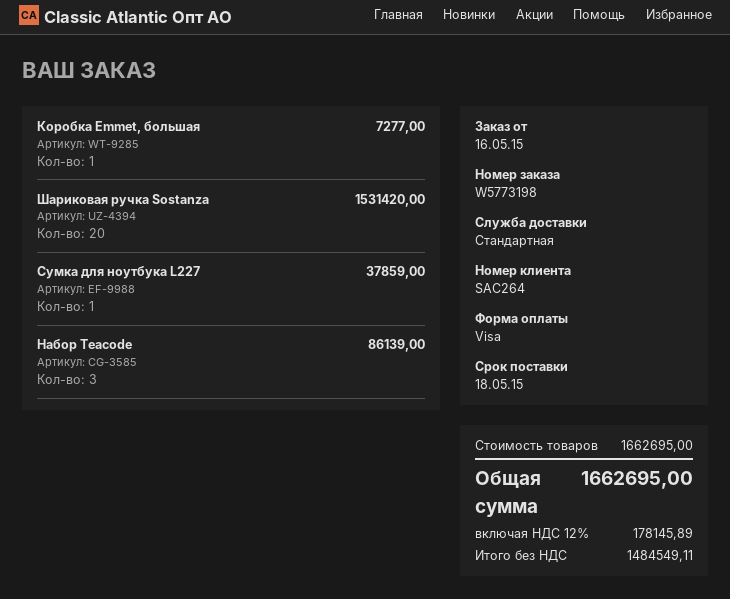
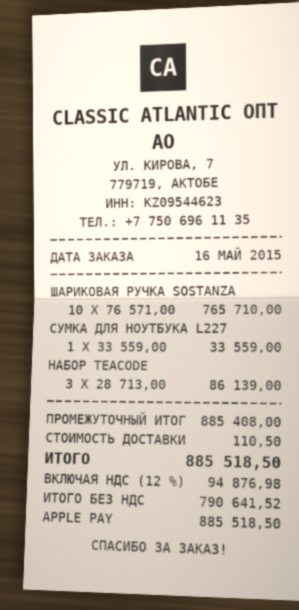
payment method: Visa -> Apple Pay
Коробка Emmet, большая: 1 for 7277.00 -> none
Шариковая ручка Sostanza: 20 for 1531420.00 -> 10 for 765710.00
Сумка для ноутбука L227: 1 for 37859.00 -> 1 for 33559.00
subtotal: 1662695.00 -> 885408.00
shipping: none -> 110.50
net: 1484549.11 -> 790641.52
tax: 12% = 178145.89 -> 12% = 94876.98
total: 1662695.00 -> 885518.50

